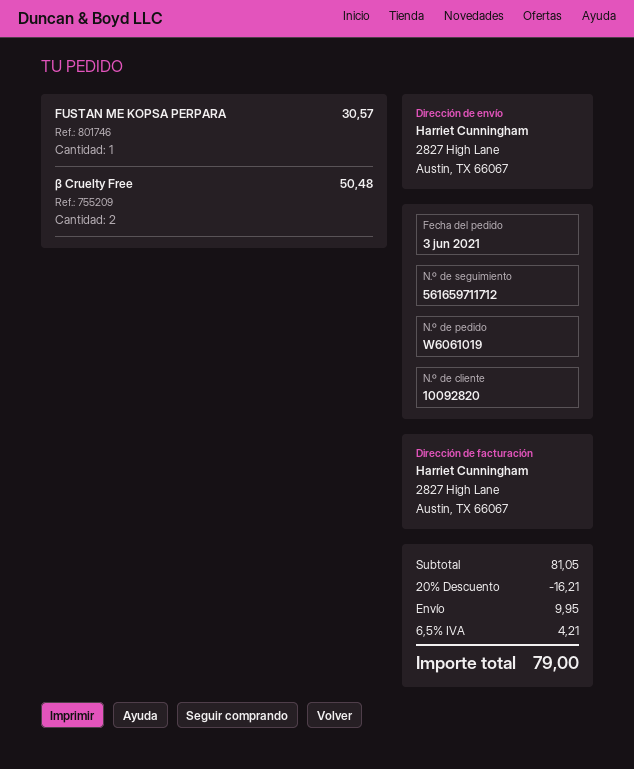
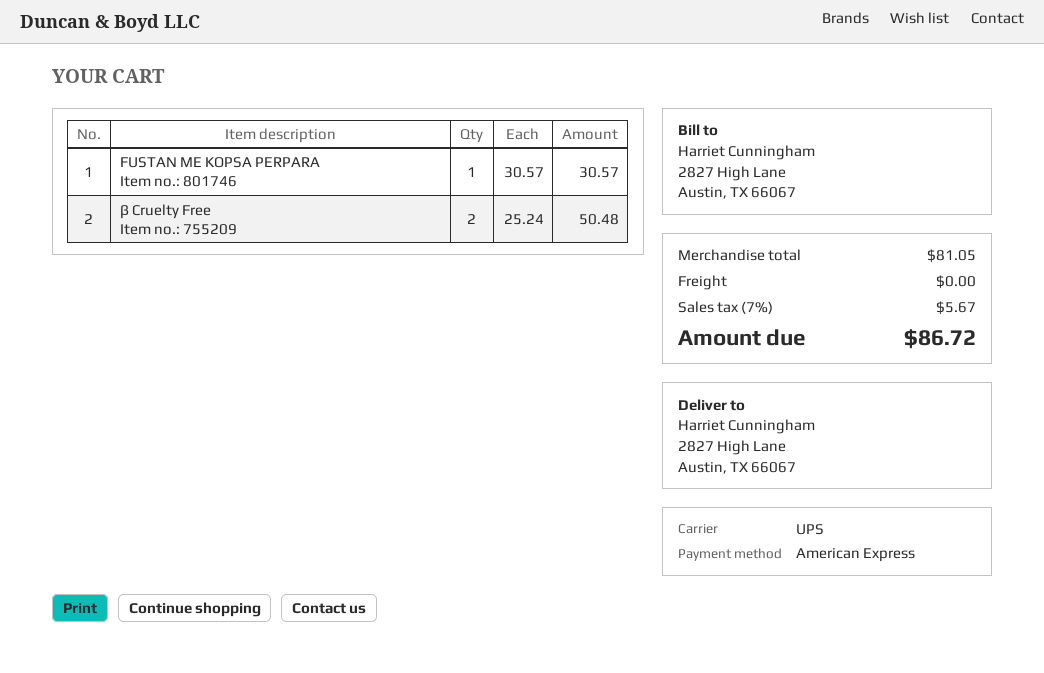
discount: 20% = 16.21 -> none
shipping: 9.95 -> 0.00
tax: 6.5% = 4.21 -> 7% = 5.67
total: 79.00 -> 86.72

